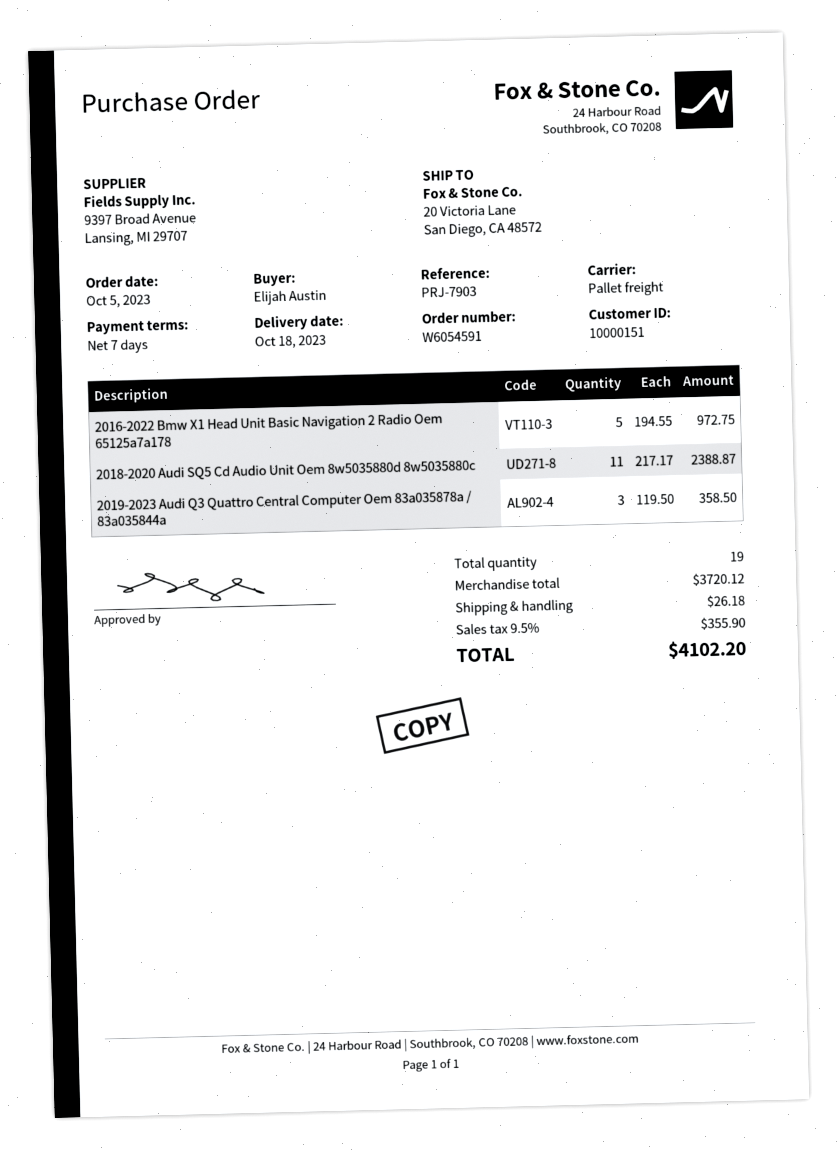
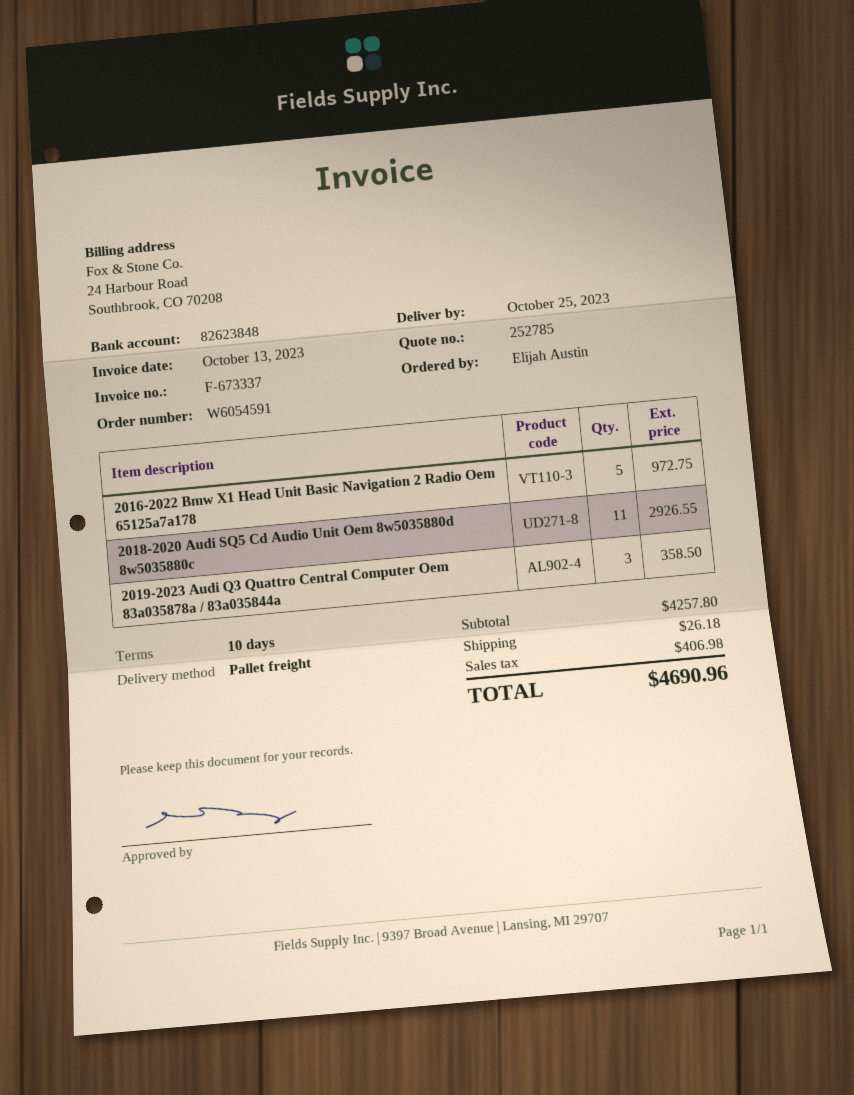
delivery date: 2023-10-18 -> 2023-10-25
payment terms: 7 days -> 10 days
2018-2020 Audi SQ5 Cd Audio Unit Oem 8w5035880d 8w5035880c: 11 for 2388.87 -> 11 for 2926.55
subtotal: 3720.12 -> 4257.80
tax: 355.90 -> 406.98
total: 4102.20 -> 4690.96

